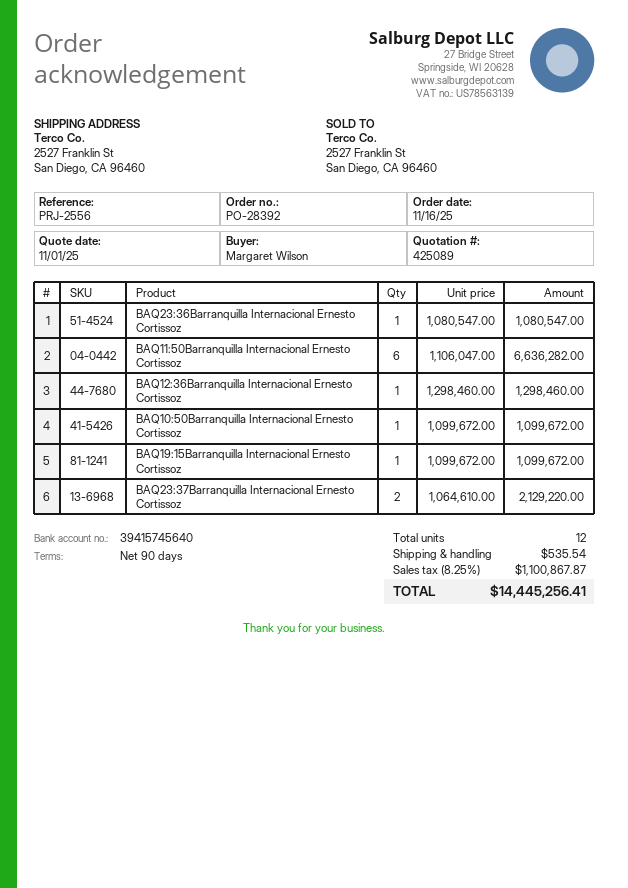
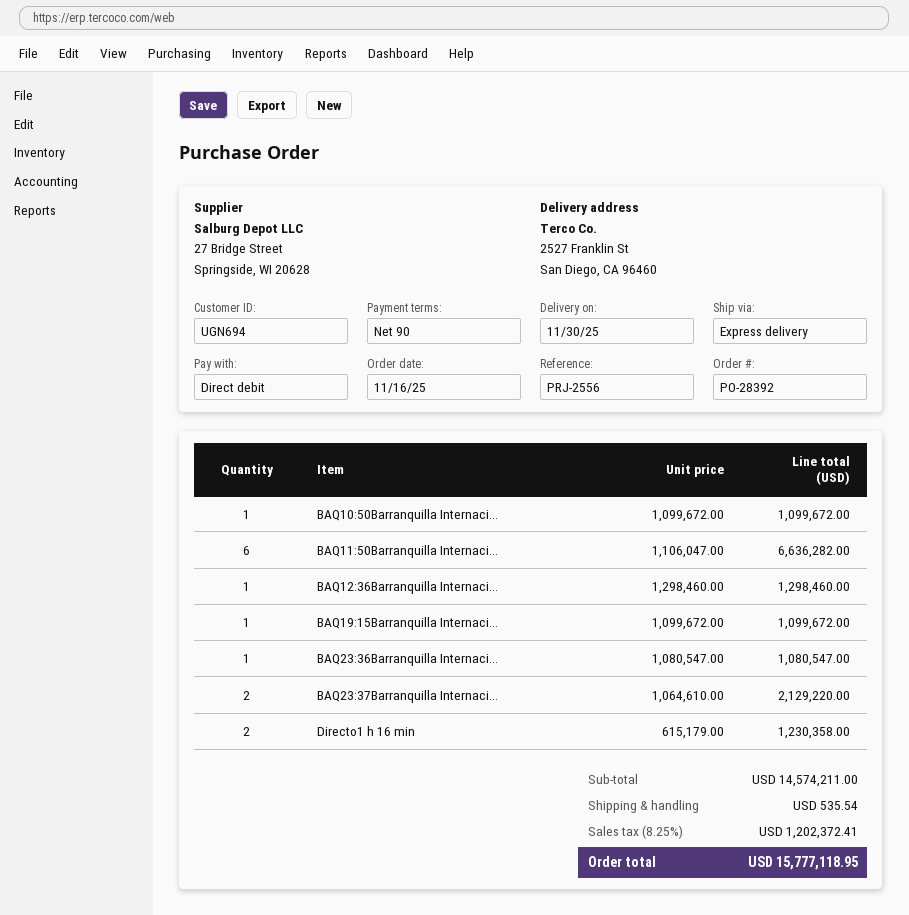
Directo1 h 16 min: none -> 2 x 615179.00 = 1230358.00
tax: 8.25% = 1100867.87 -> 8.25% = 1202372.41
total: 14445256.41 -> 15777118.95

